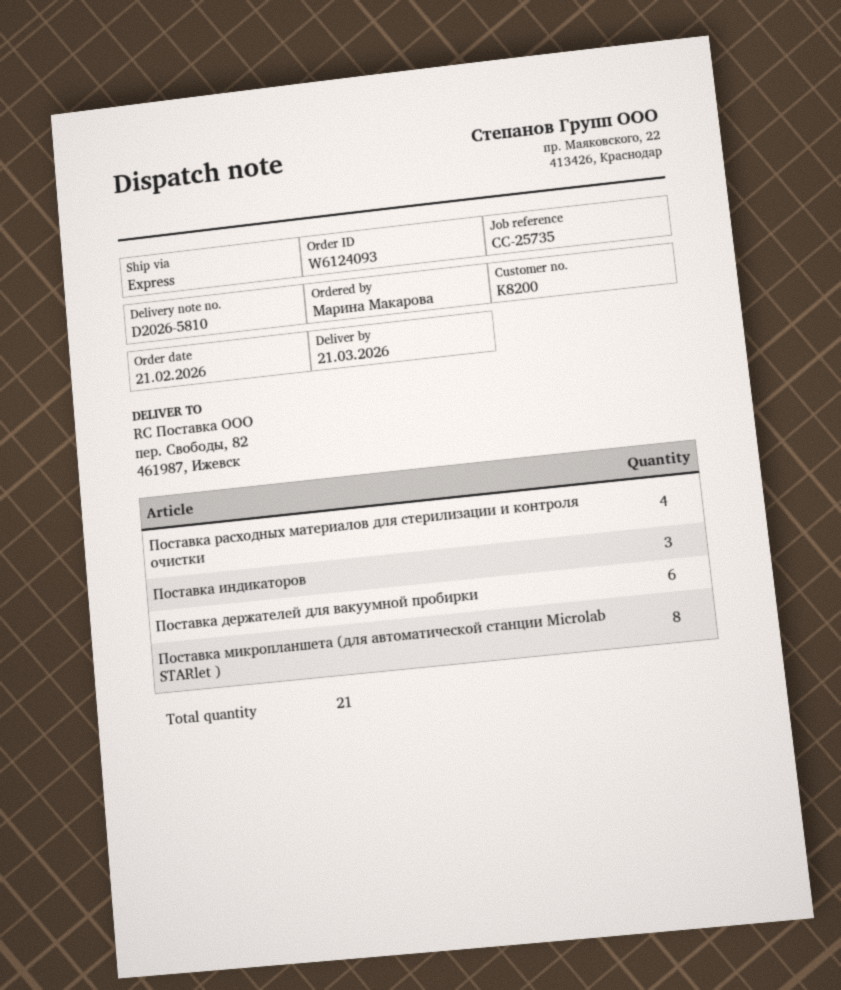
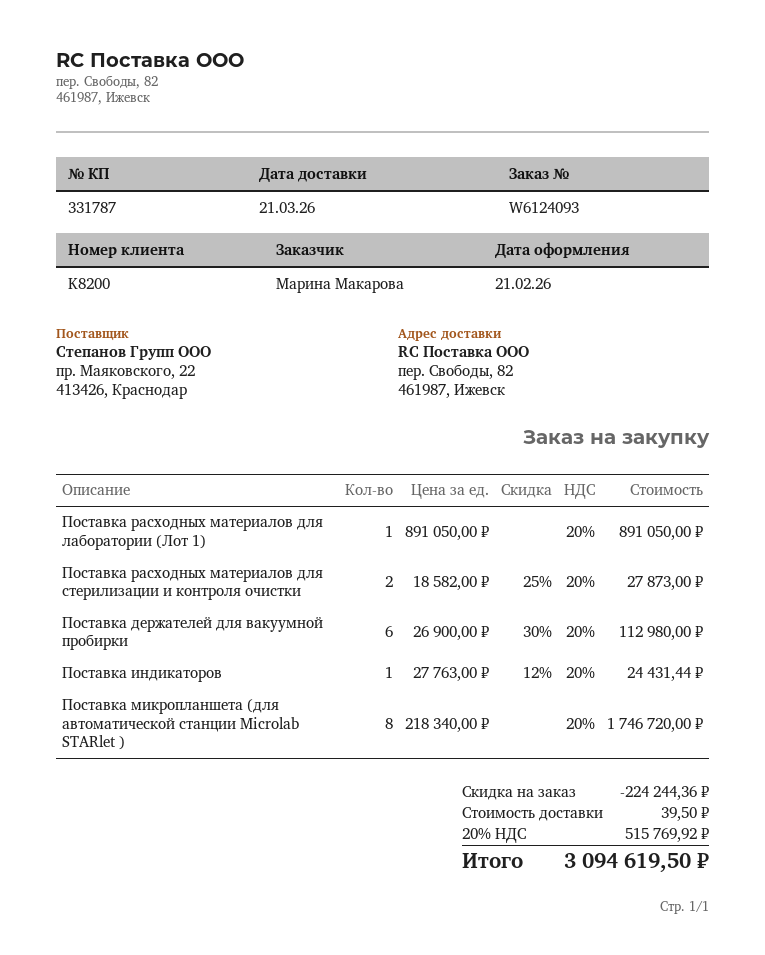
Поставка расходных материалов для стерилизации и контроля очистки: 4 -> 2
Поставка индикаторов: 3 -> 1
Поставка расходных материалов для лаборатории (Лот 1): none -> 1

